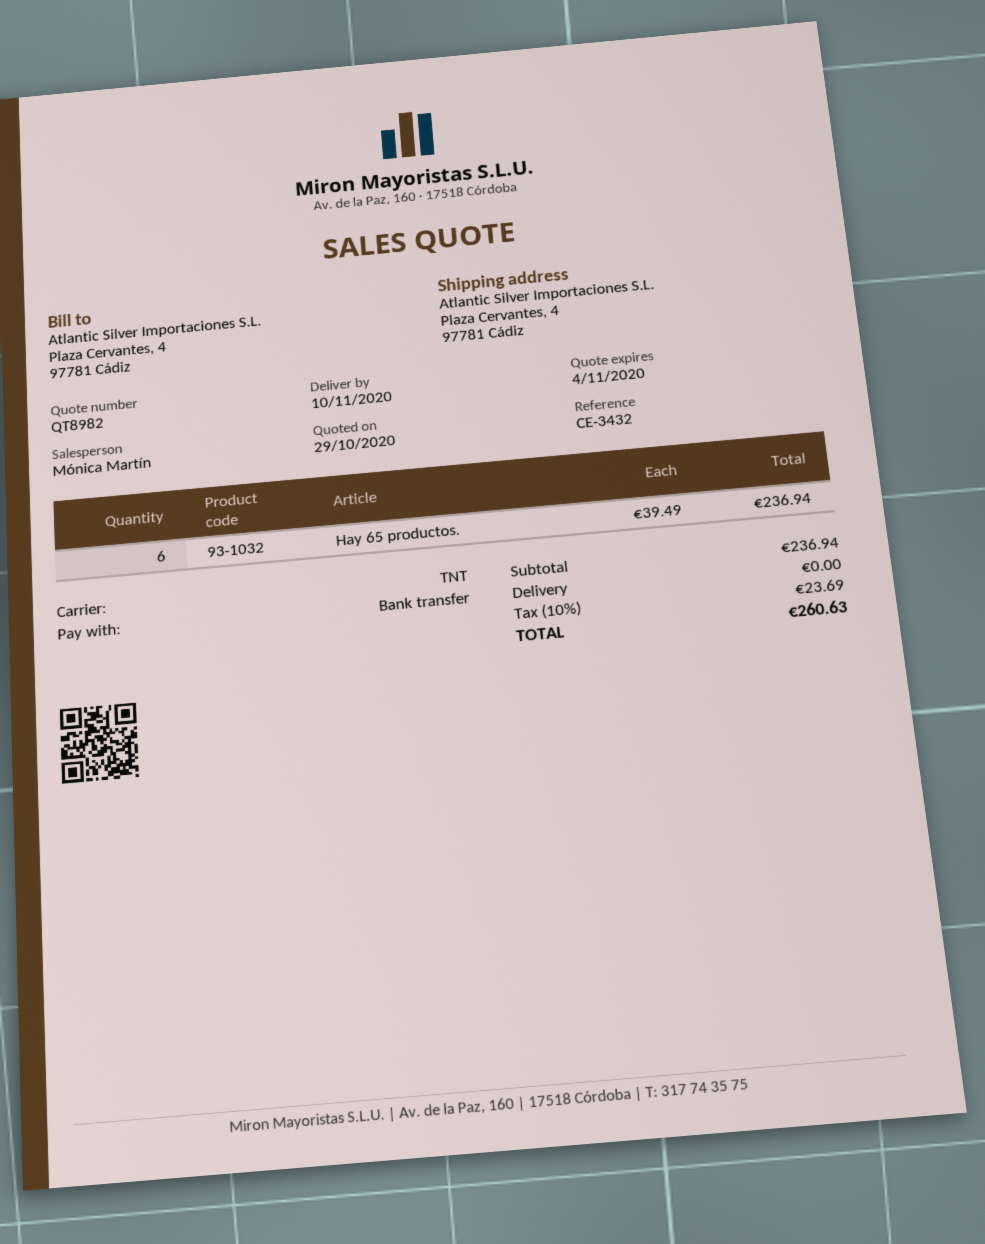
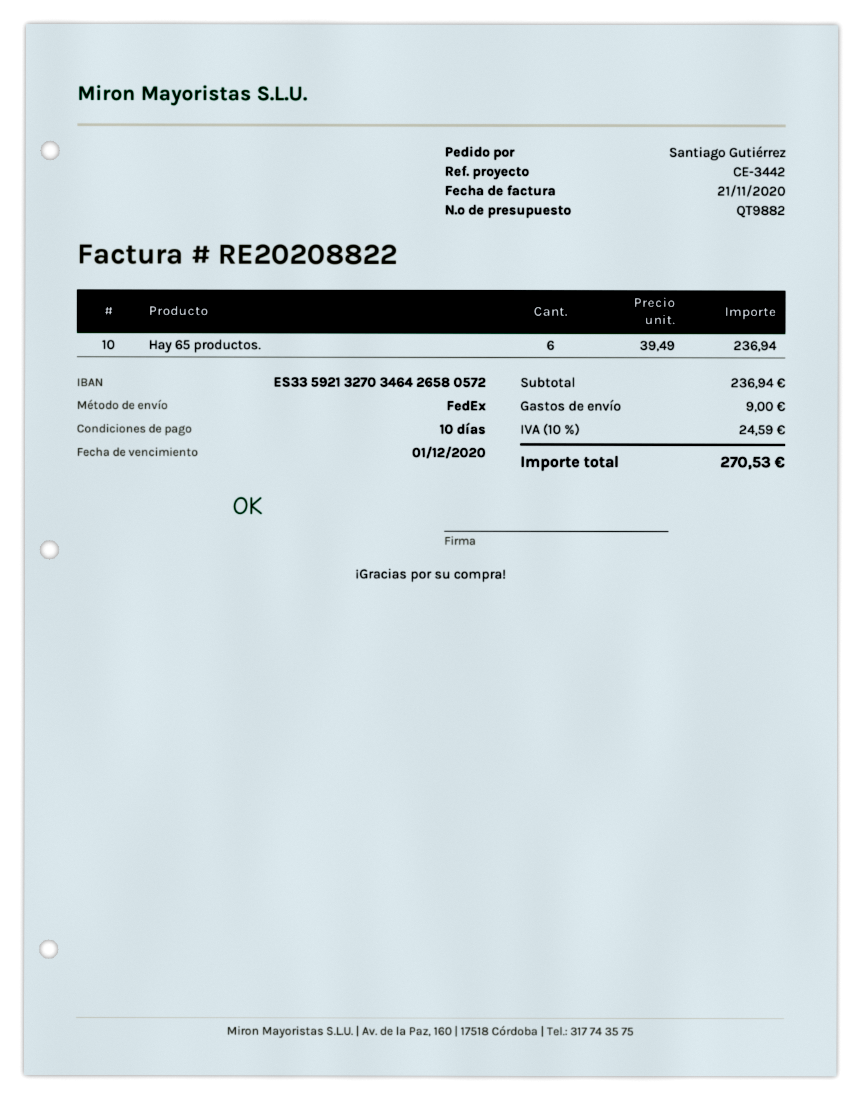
quote number: QT8982 -> QT9882
reference: CE-3432 -> CE-3442
shipping method: TNT -> FedEx
shipping: 0.00 -> 9.00
tax: 10% = 23.69 -> 10% = 24.59
total: 260.63 -> 270.53

